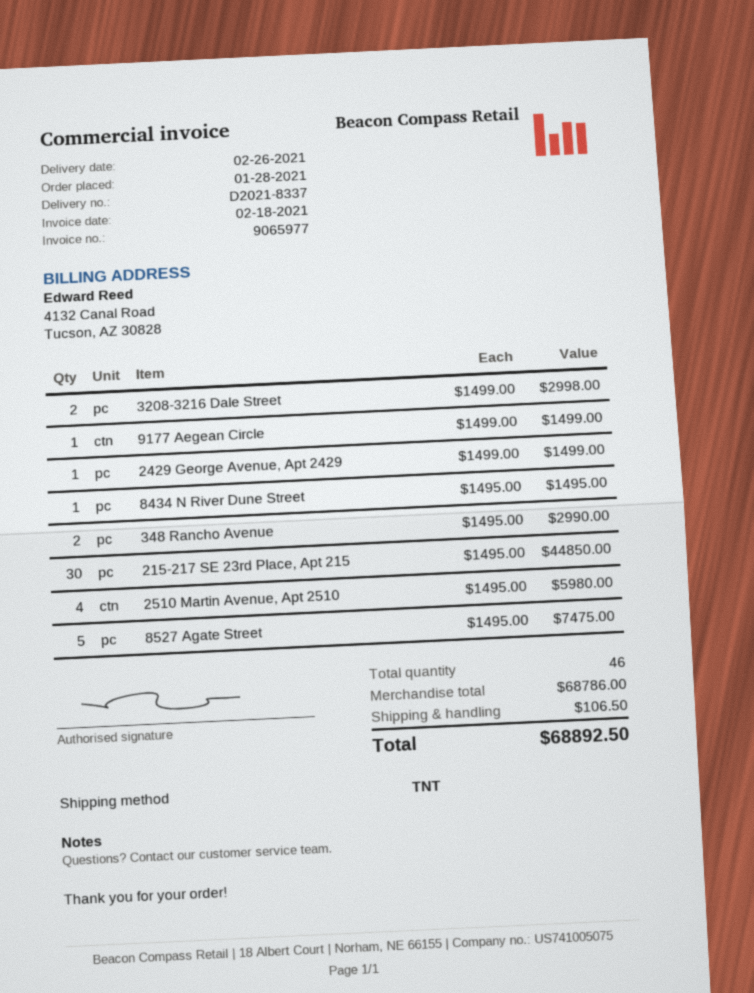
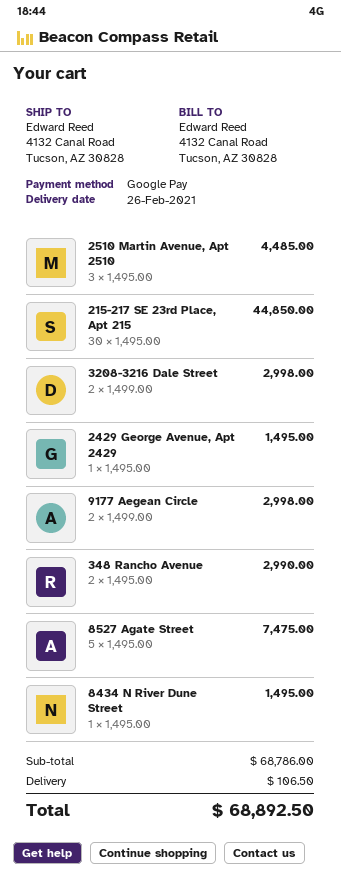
9177 Aegean Circle: 1 x 1499.00 = 1499.00 -> 2 x 1499.00 = 2998.00
2429 George Avenue, Apt 2429: 1 x 1499.00 = 1499.00 -> 1 x 1495.00 = 1495.00
2510 Martin Avenue, Apt 2510: 4 x 1495.00 = 5980.00 -> 3 x 1495.00 = 4485.00

